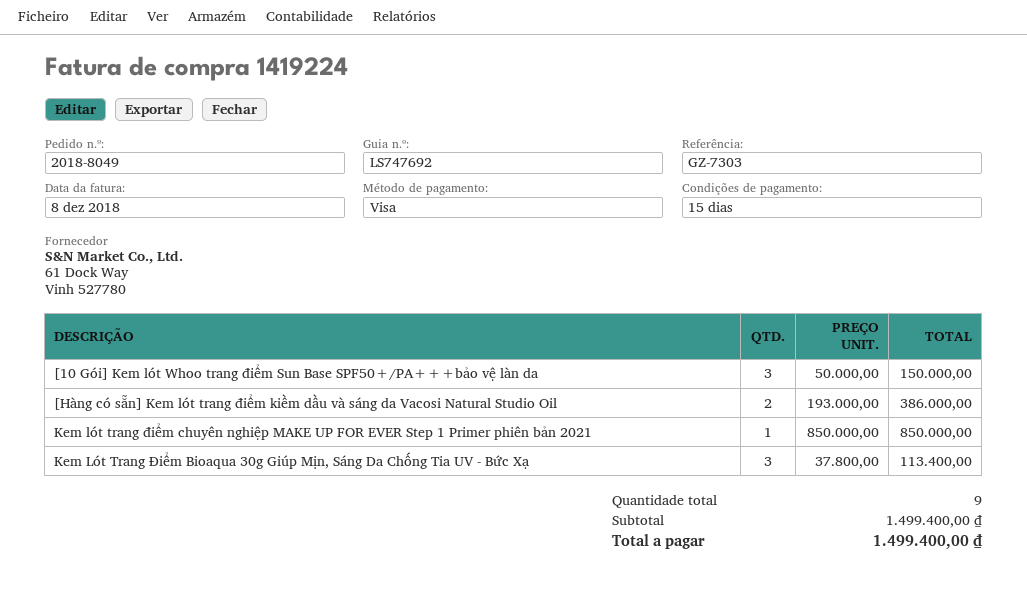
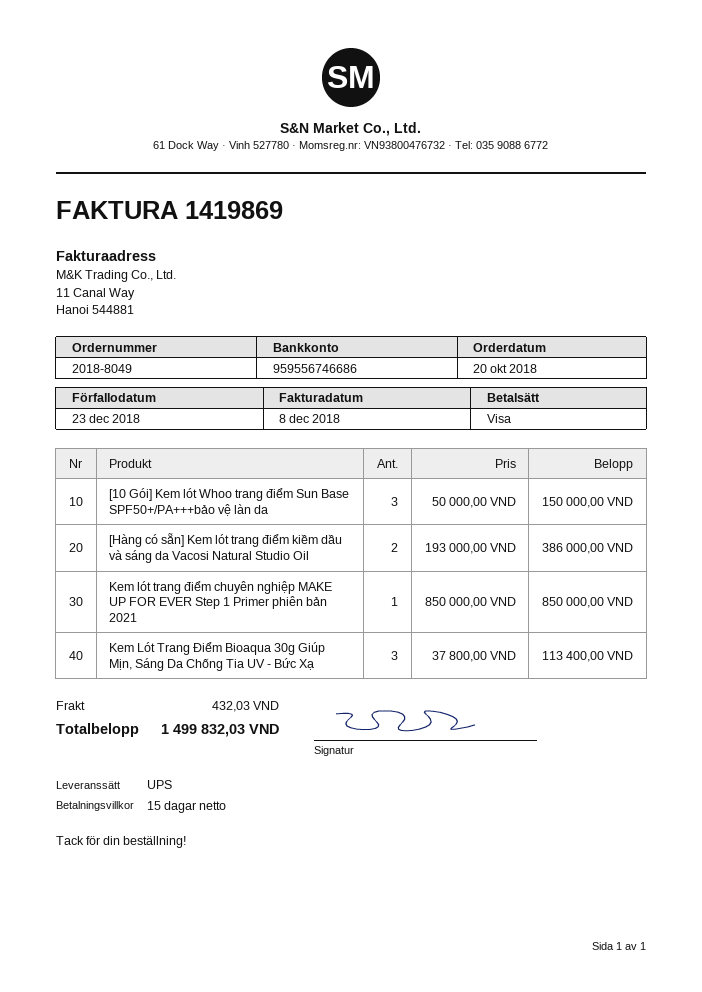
invoice number: 1419224 -> 1419869
shipping: none -> 432.03
total: 1499400.00 -> 1499832.03

